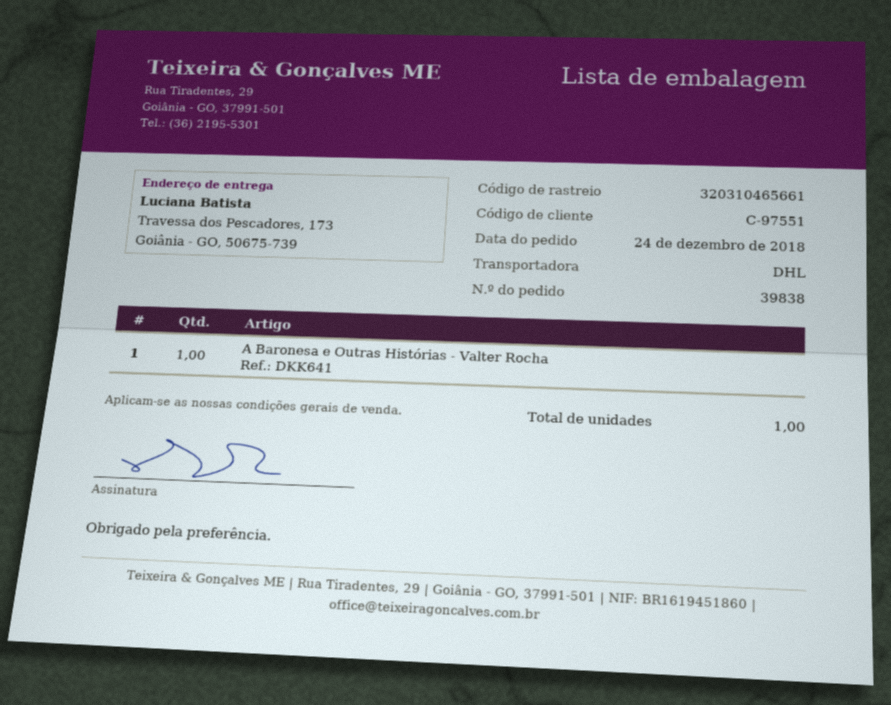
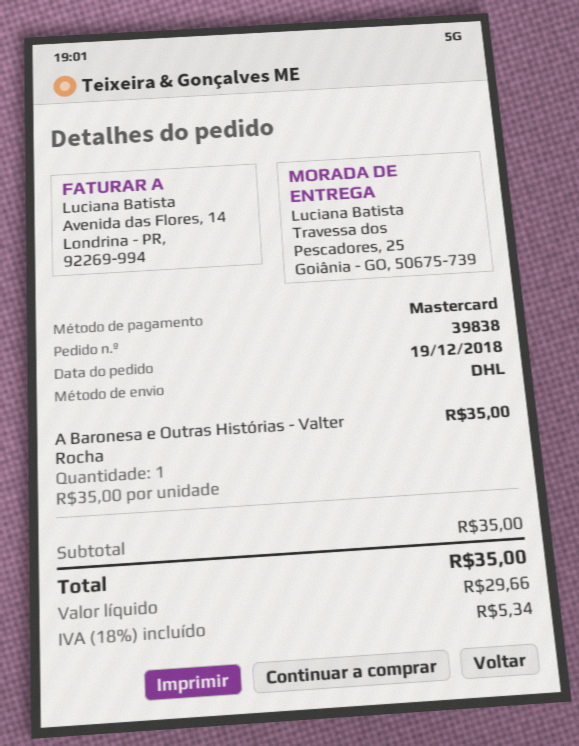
order date: 2018-12-24 -> 2018-12-19
ship to: Travessa dos Pescadores, 173, Goiânia - GO, 50675-739 -> Travessa dos Pescadores, 25, Goiânia - GO, 50675-739

